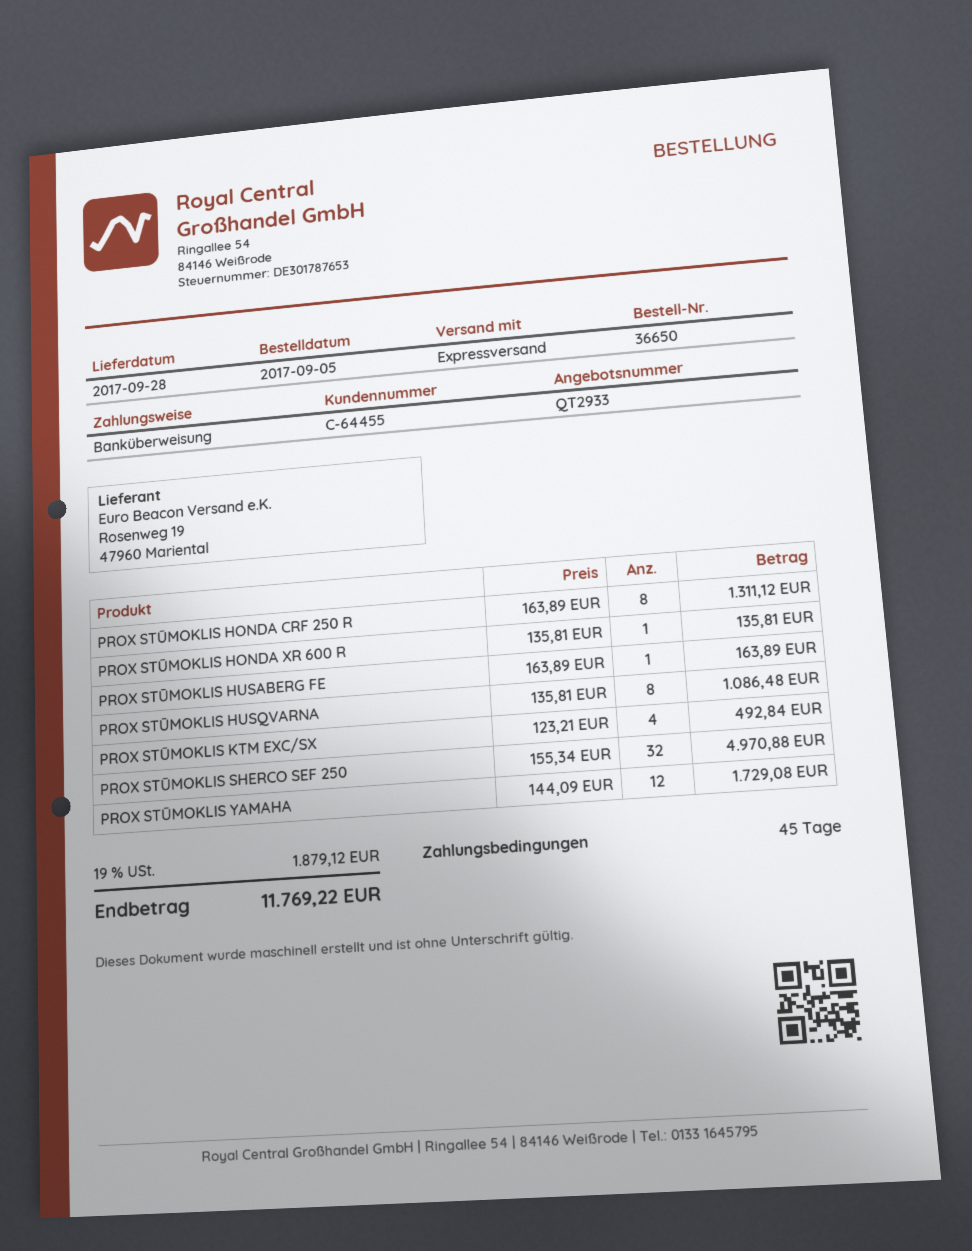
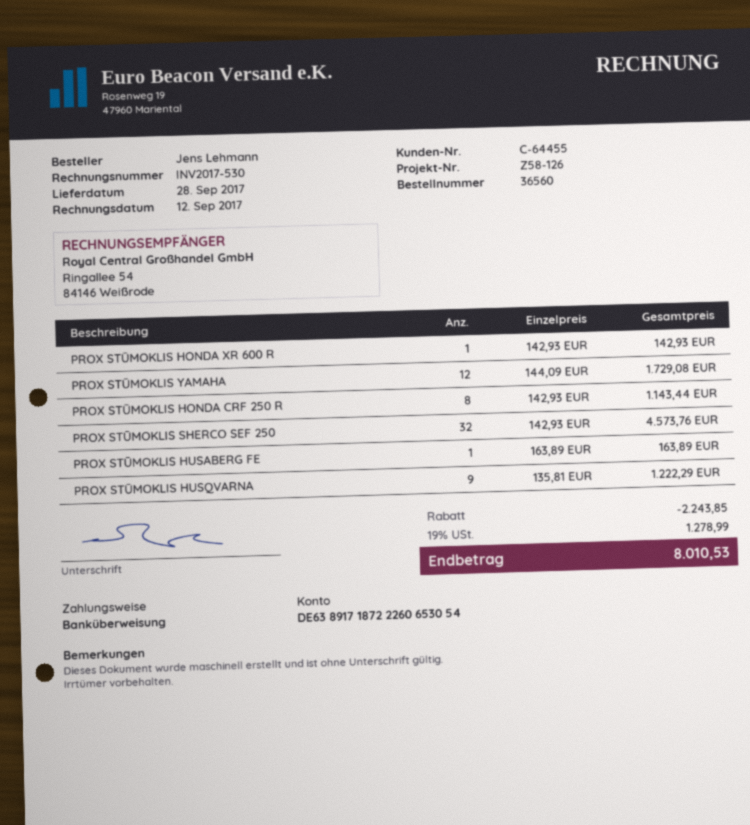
order number: 36650 -> 36560
PROX STŪMOKLIS HONDA CRF 250 R: 8 x 163.89 = 1311.12 -> 8 x 142.93 = 1143.44
PROX STŪMOKLIS HONDA XR 600 R: 1 x 135.81 = 135.81 -> 1 x 142.93 = 142.93
PROX STŪMOKLIS HUSQVARNA: 8 x 135.81 = 1086.48 -> 9 x 135.81 = 1222.29
PROX STŪMOKLIS KTM EXC/SX: 4 x 123.21 = 492.84 -> none
PROX STŪMOKLIS SHERCO SEF 250: 32 x 155.34 = 4970.88 -> 32 x 142.93 = 4573.76
discount: none -> 2243.85
tax: 19% = 1879.12 -> 19% = 1278.99
total: 11769.22 -> 8010.53

